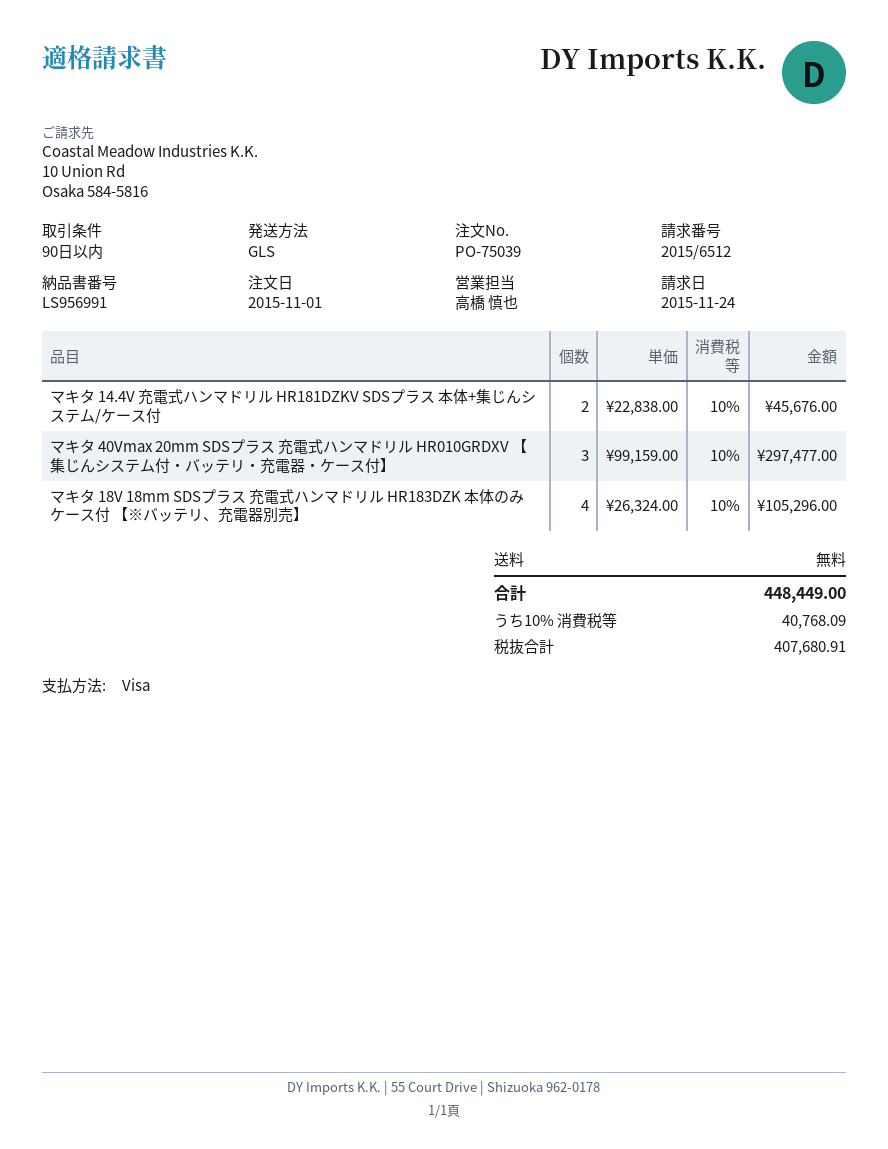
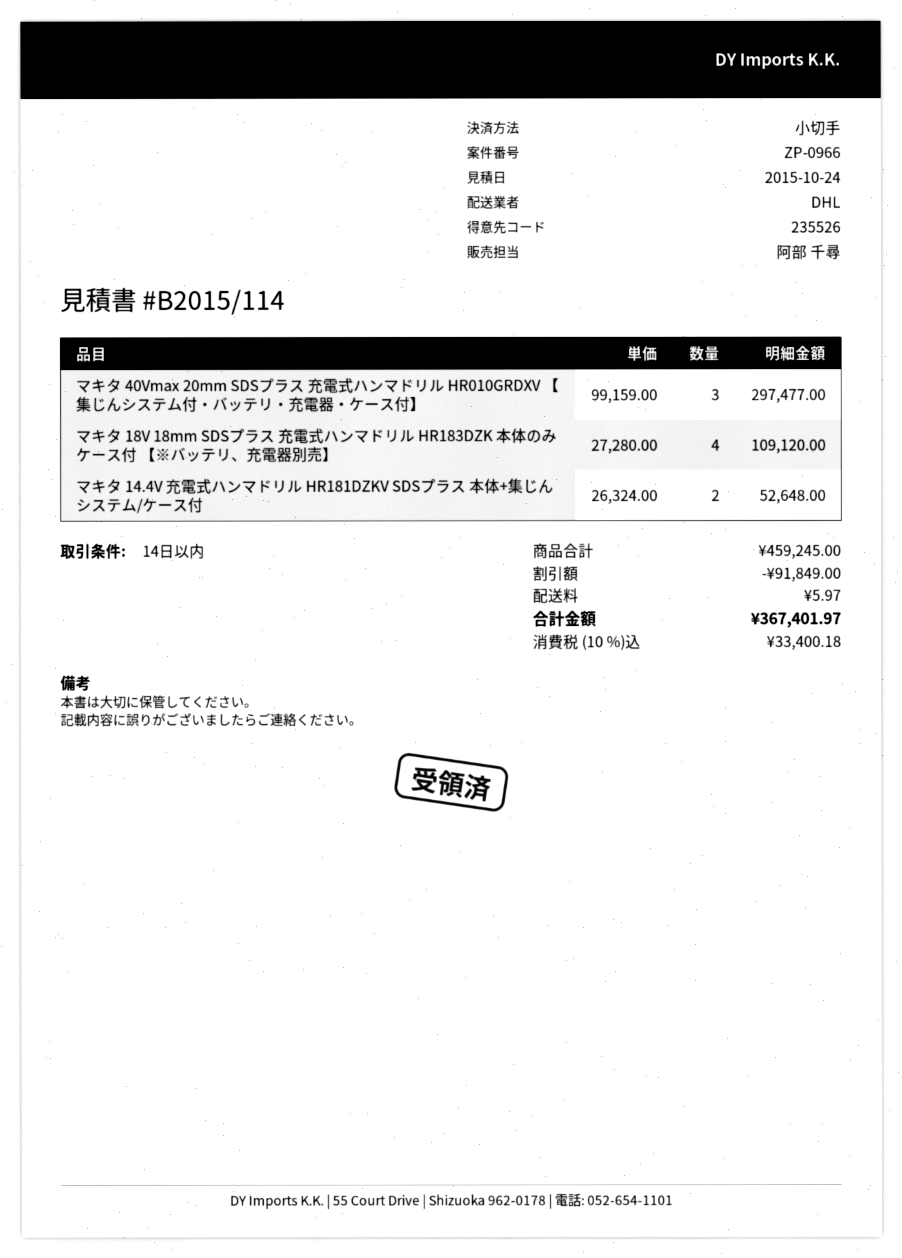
payment terms: 90 days -> 14 days
sales rep: 高橋 慎也 -> 阿部 千尋
payment method: Visa -> cheque
shipping method: GLS -> DHL
マキタ 14.4V 充電式ハンマドリル HR181DZKV SDSプラス 本体+集じんシステム/ケース付: 2 x 22838.00 = 45676.00 -> 2 x 26324.00 = 52648.00
マキタ 18V 18mm SDSプラス 充電式ハンマドリル HR183DZK 本体のみ ケース付 【※バッテリ、充電器別売】: 4 x 26324.00 = 105296.00 -> 4 x 27280.00 = 109120.00
discount: none -> 91849.00
shipping: 0.00 -> 5.97
tax: 10% = 40768.09 -> 10% = 33400.18
total: 448449.00 -> 367401.97

